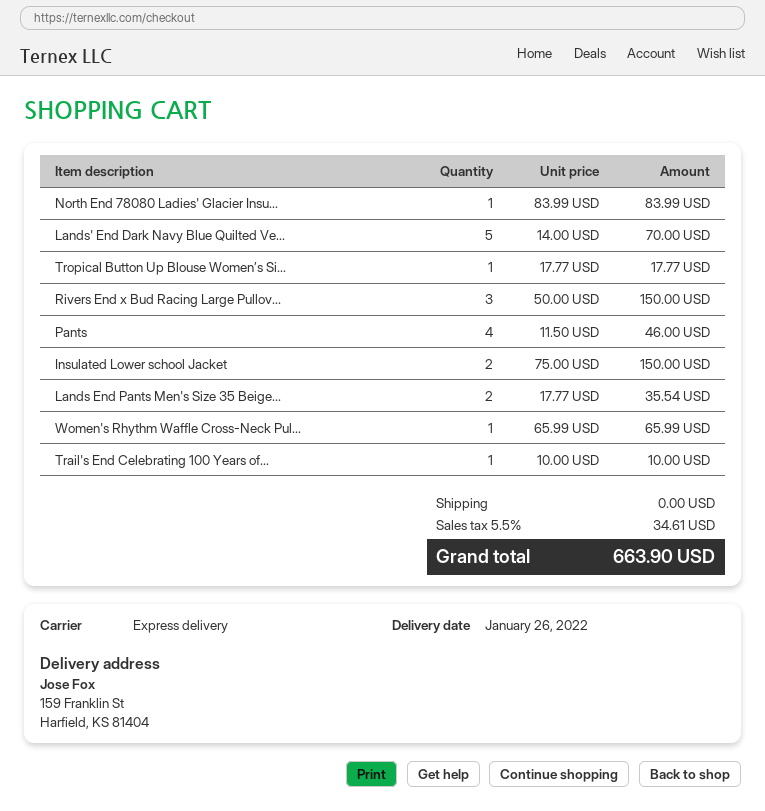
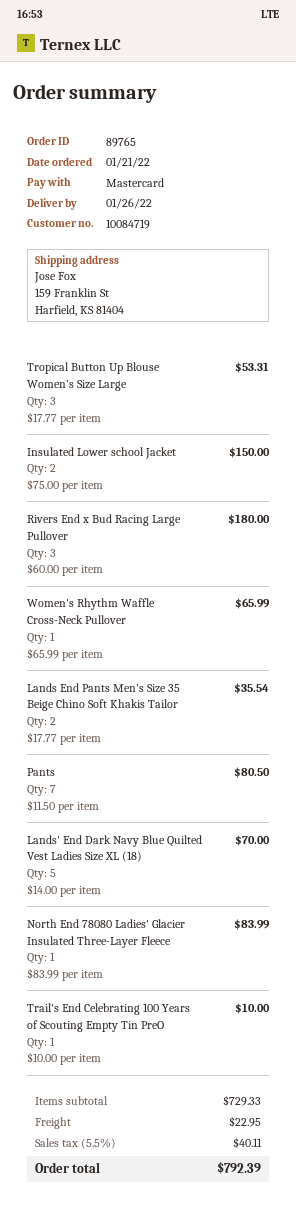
Tropical Button Up Blouse Women’s Si...: 1 x 17.77 = 17.77 -> 3 x 17.77 = 53.31
Rivers End x Bud Racing Large Pullov...: 3 x 50.00 = 150.00 -> 3 x 60.00 = 180.00
Pants: 4 x 11.50 = 46.00 -> 7 x 11.50 = 80.50
shipping: 0.00 -> 22.95
tax: 5.5% = 34.61 -> 5.5% = 40.11
total: 663.90 -> 792.39

